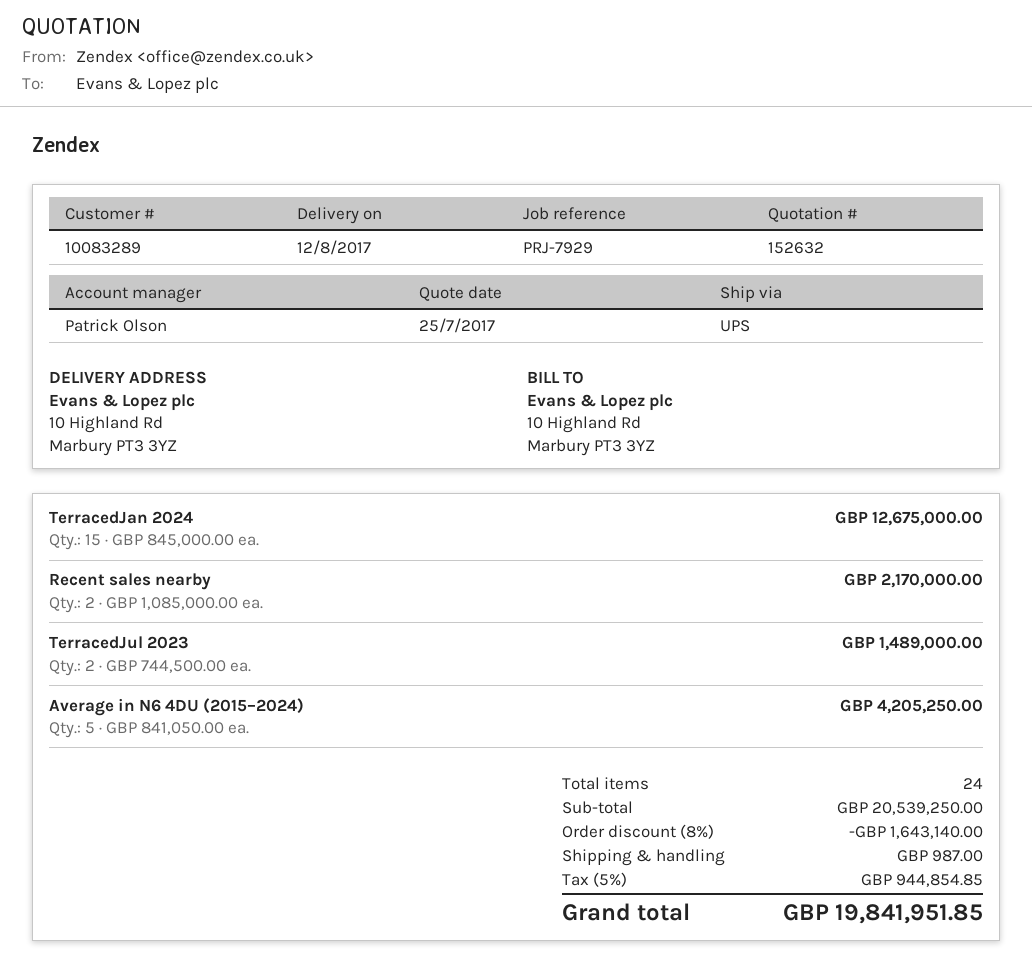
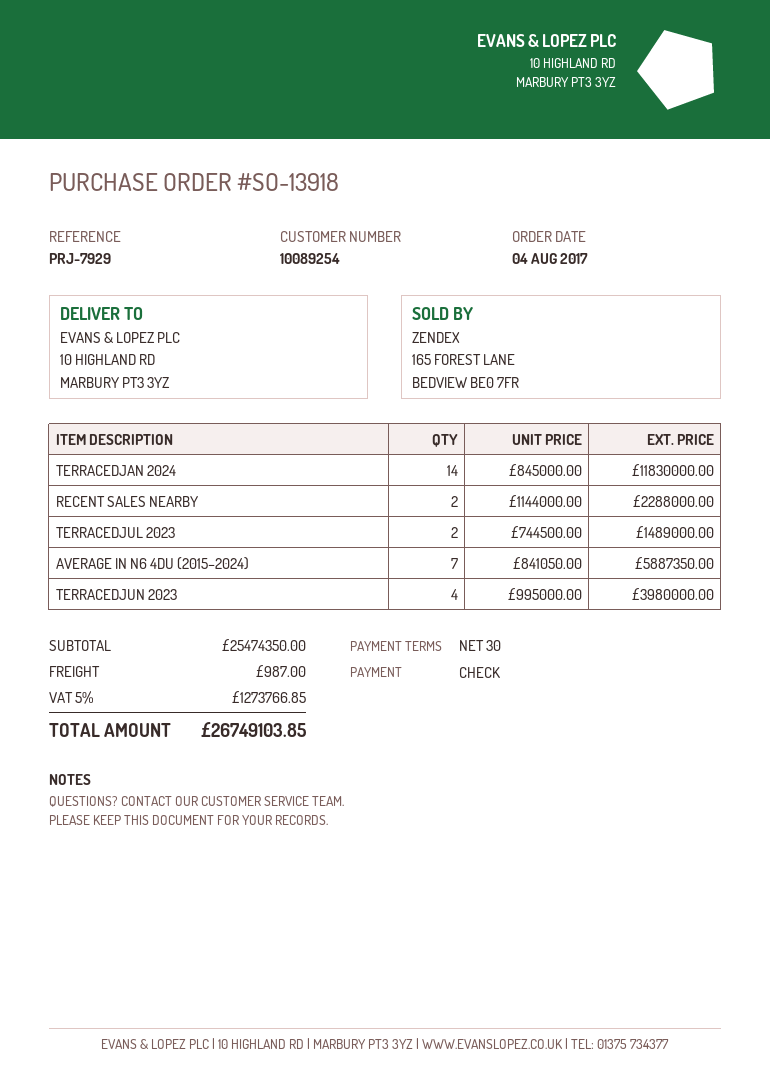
customer number: 10083289 -> 10089254
TerracedJan 2024: 15 x 845000.00 = 12675000.00 -> 14 x 845000.00 = 11830000.00
Recent sales nearby: 2 x 1085000.00 = 2170000.00 -> 2 x 1144000.00 = 2288000.00
Average in N6 4DU (2015–2024): 5 x 841050.00 = 4205250.00 -> 7 x 841050.00 = 5887350.00
TERRACEDJUN 2023: none -> 4 x 995000.00 = 3980000.00
subtotal: 20539250.00 -> 25474350.00
discount: 8% = 1643140.00 -> none
tax: 5% = 944854.85 -> 5% = 1273766.85
total: 19841951.85 -> 26749103.85

